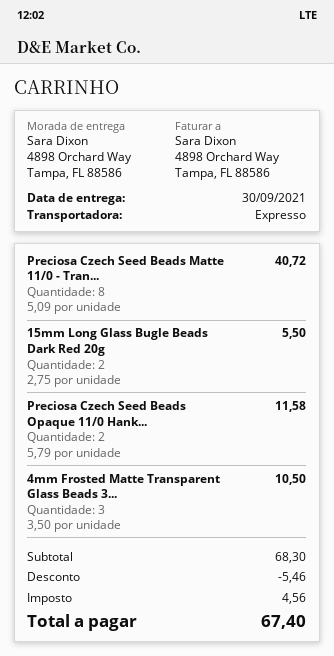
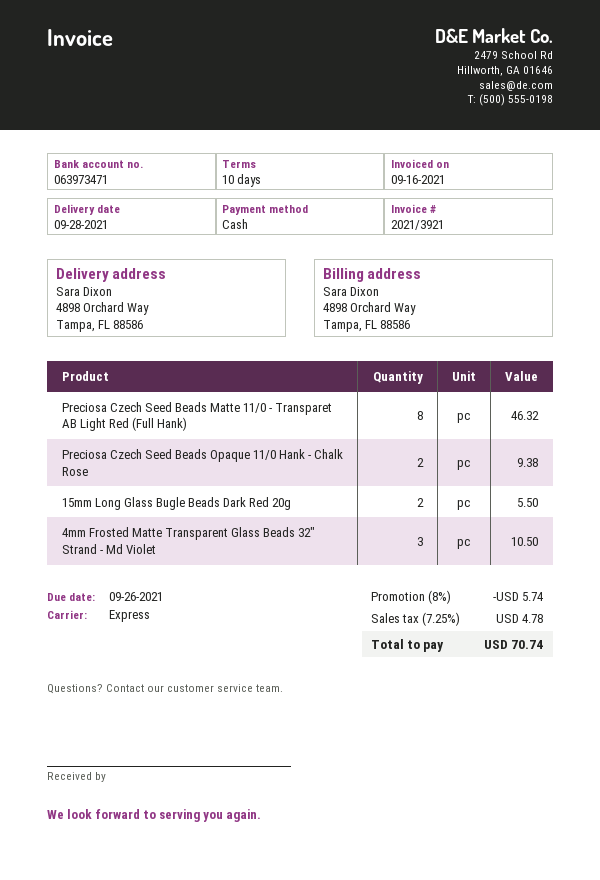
delivery date: 2021-09-30 -> 2021-09-28
Preciosa Czech Seed Beads Matte 11/0 - Tran...: 8 for 40.72 -> 8 for 46.32
Preciosa Czech Seed Beads Opaque 11/0 Hank...: 2 for 11.58 -> 2 for 9.38
discount: 5.46 -> 5.74
tax: 4.56 -> 4.78
total: 67.40 -> 70.74

